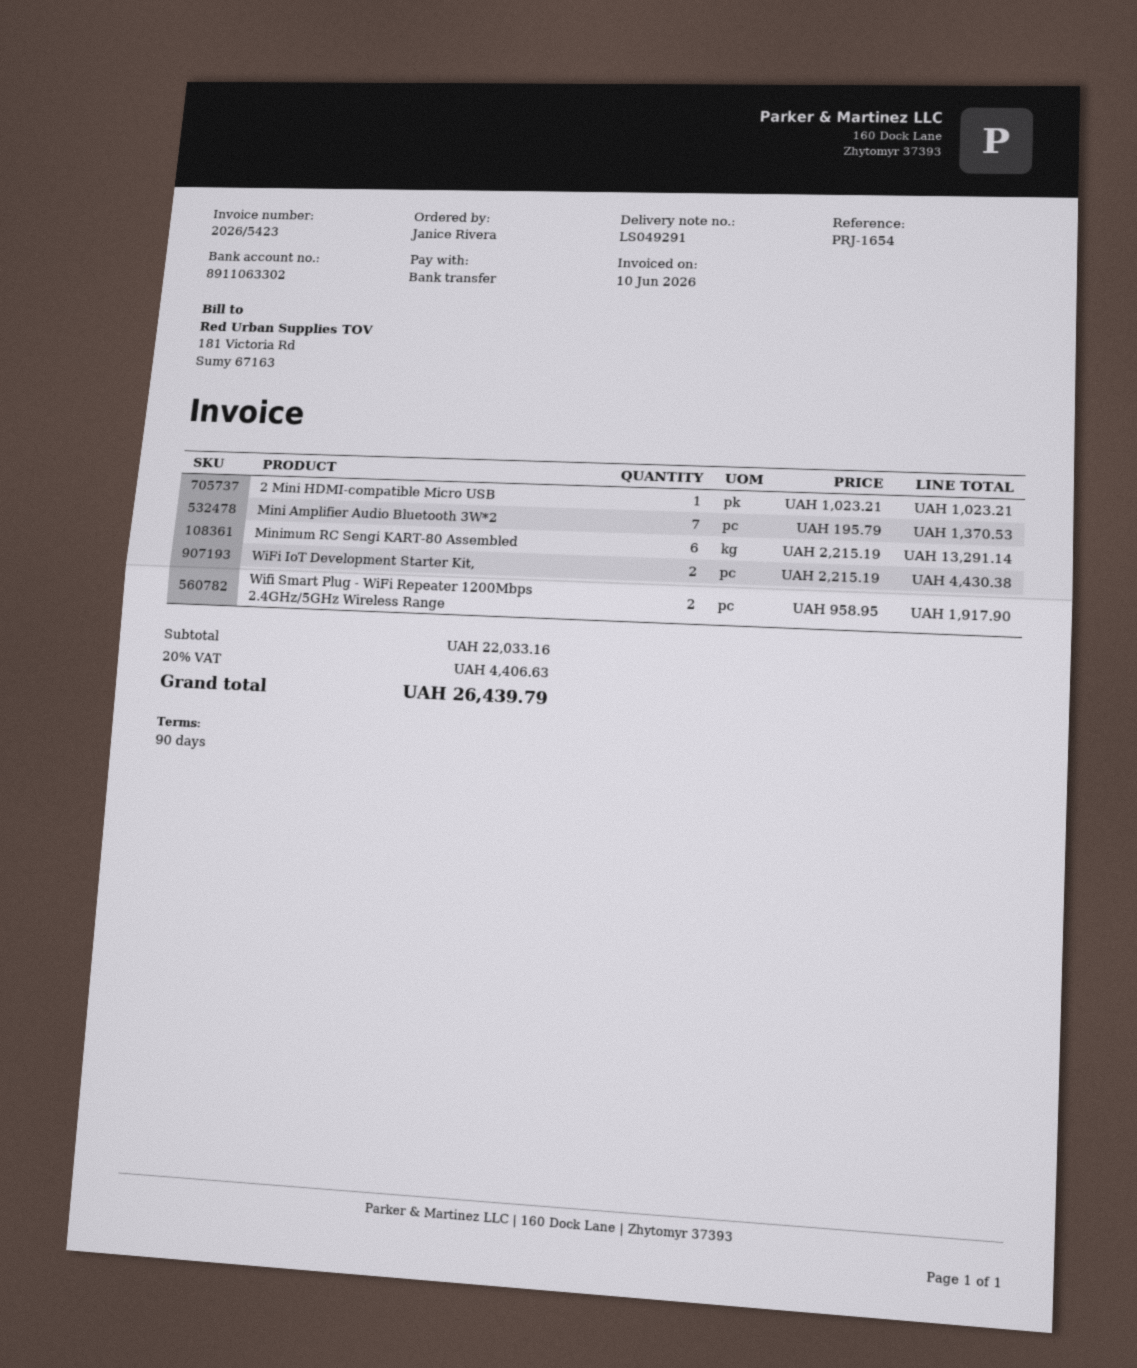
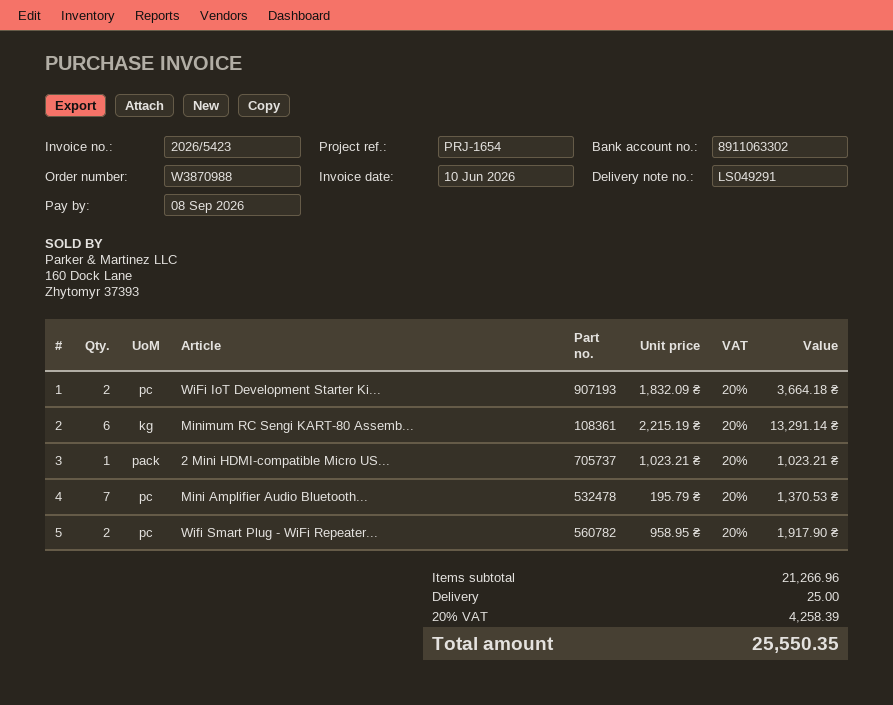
WiFi IoT Development Starter Kit,: 2 x 2215.19 = 4430.38 -> 2 x 1832.09 = 3664.18
subtotal: 22033.16 -> 21266.96
shipping: none -> 25.00
tax: 20% = 4406.63 -> 20% = 4258.39
total: 26439.79 -> 25550.35

